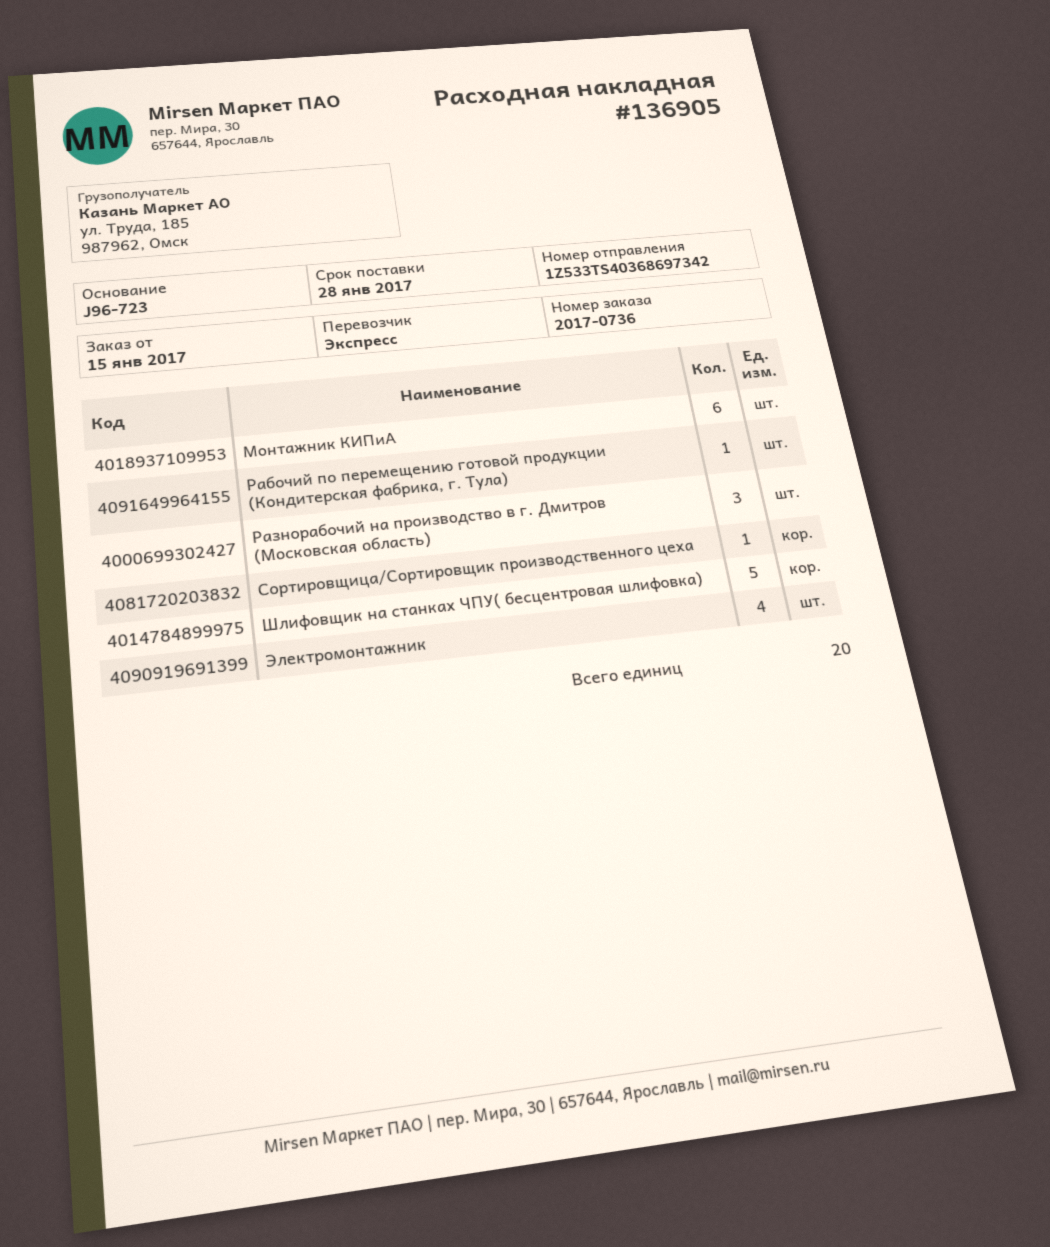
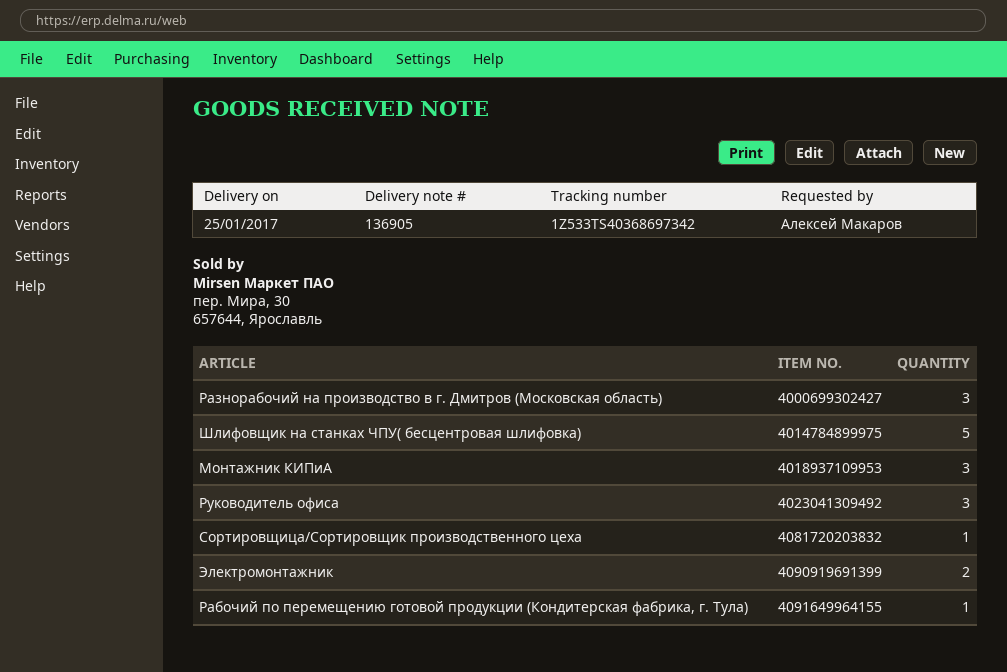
delivery date: 2017-01-28 -> 2017-01-25
Монтажник КИПиА: 6 -> 3
Электромонтажник: 4 -> 2
Руководитель офиса: none -> 3

